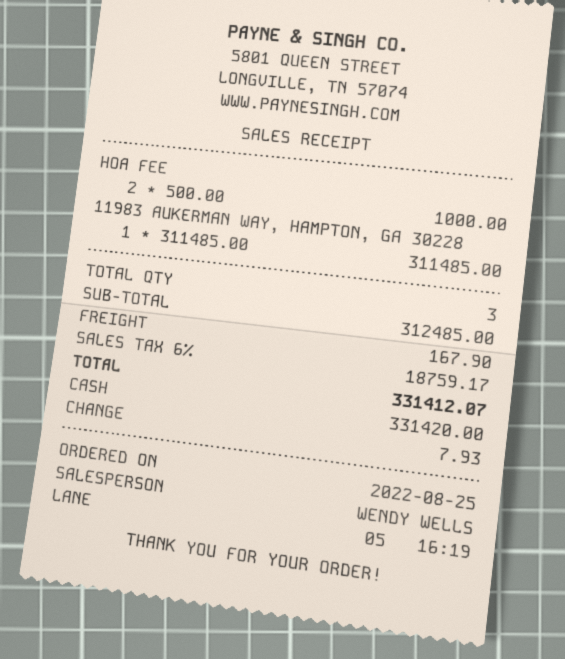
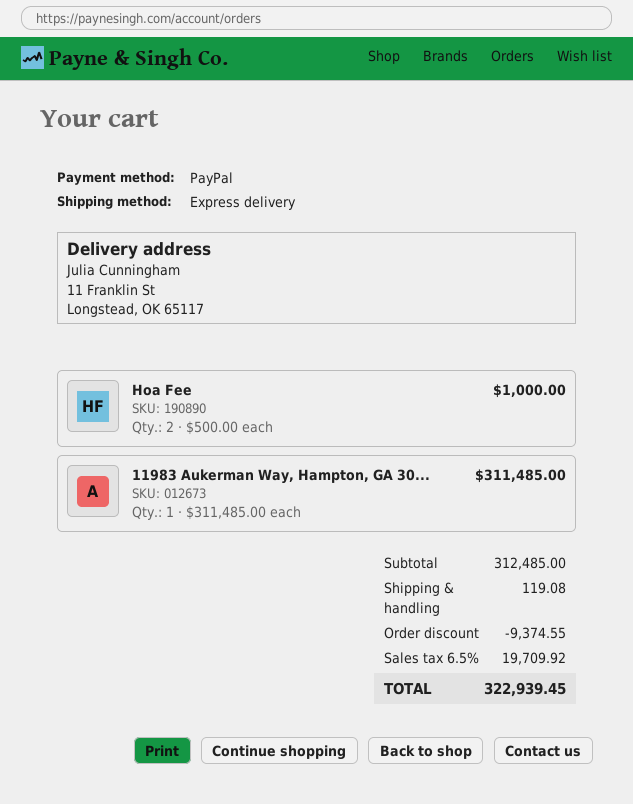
payment method: cash -> PayPal
discount: none -> 9374.55
shipping: 167.90 -> 119.08
tax: 6% = 18759.17 -> 6.5% = 19709.92
total: 331412.07 -> 322939.45

